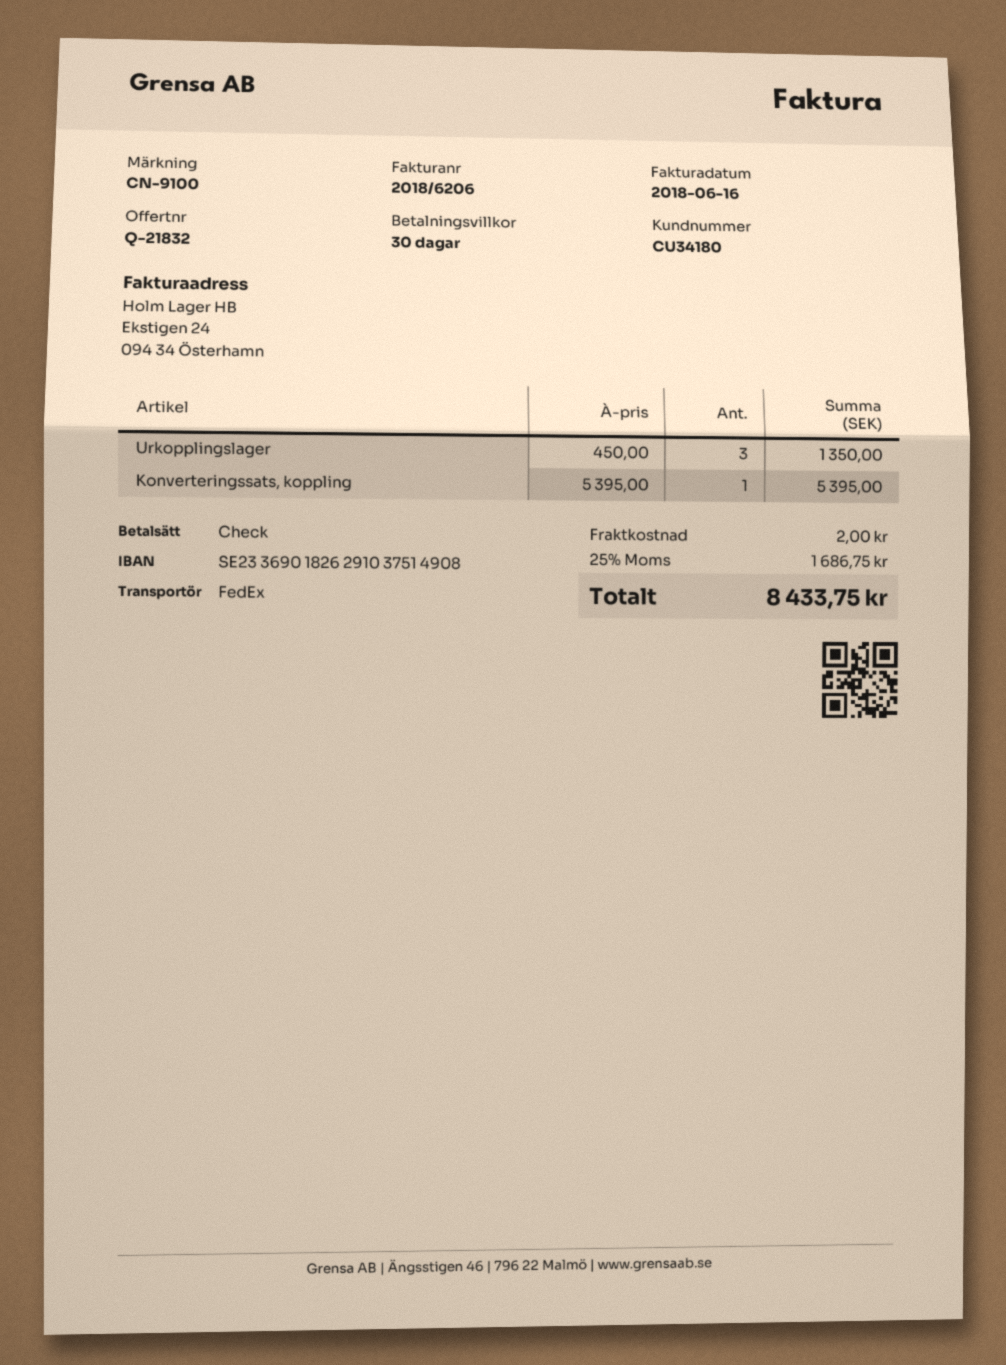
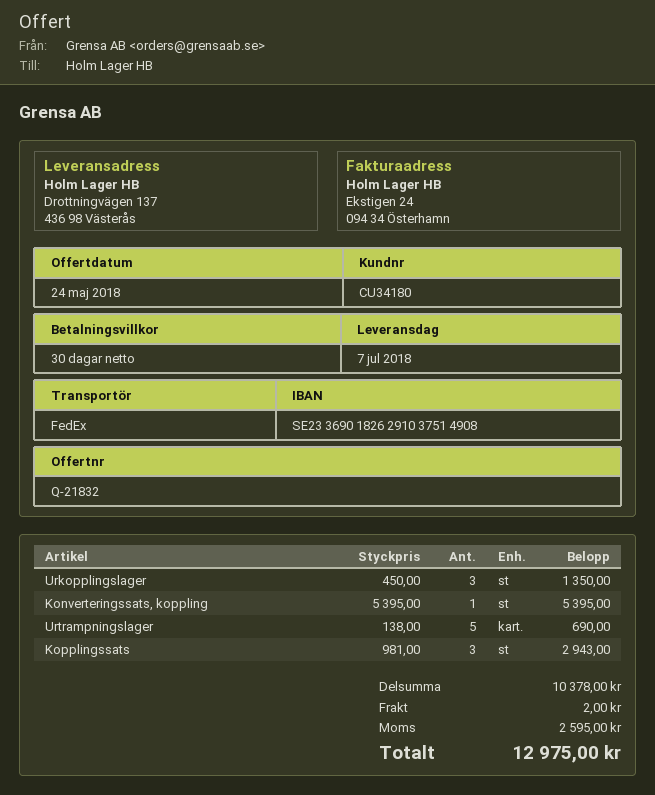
Urtrampningslager: none -> 5 x 138.00 = 690.00
Kopplingssats: none -> 3 x 981.00 = 2943.00
tax: 1686.75 -> 2595.00
total: 8433.75 -> 12975.00

